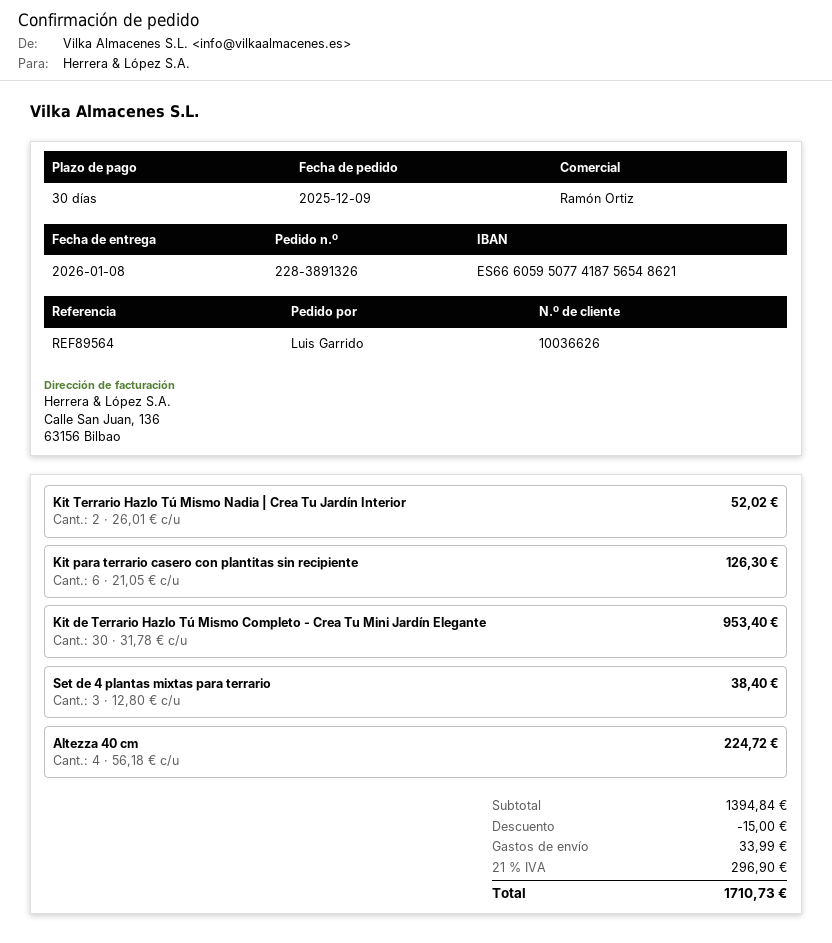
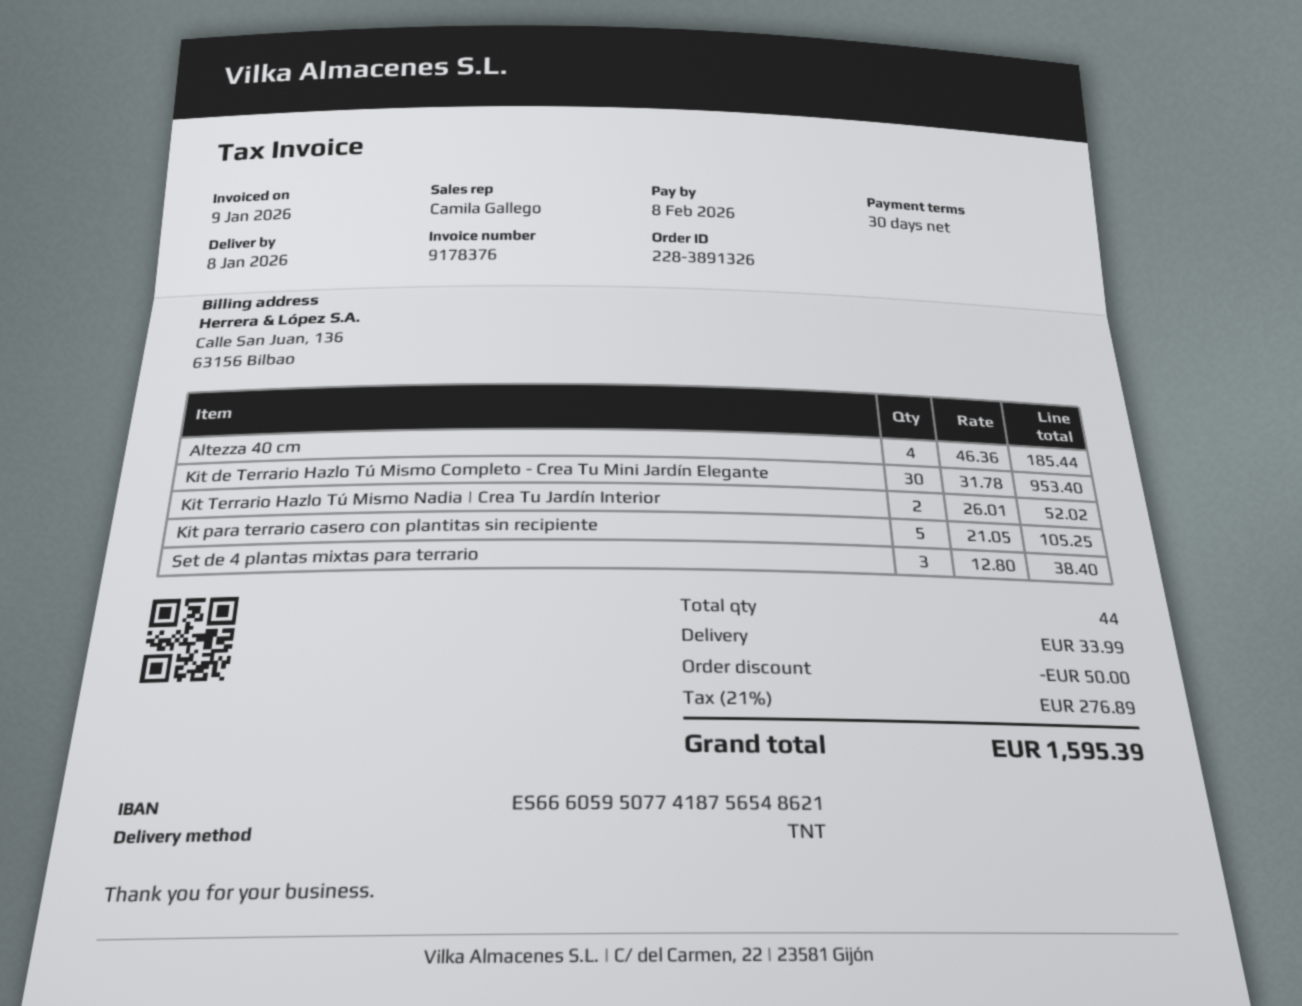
sales rep: Ramón Ortiz -> Camila Gallego
Kit para terrario casero con plantitas sin recipiente: 6 x 21.05 = 126.30 -> 5 x 21.05 = 105.25
Altezza 40 cm: 4 x 56.18 = 224.72 -> 4 x 46.36 = 185.44
discount: 15.00 -> 50.00
tax: 21% = 296.90 -> 21% = 276.89
total: 1710.73 -> 1595.39

